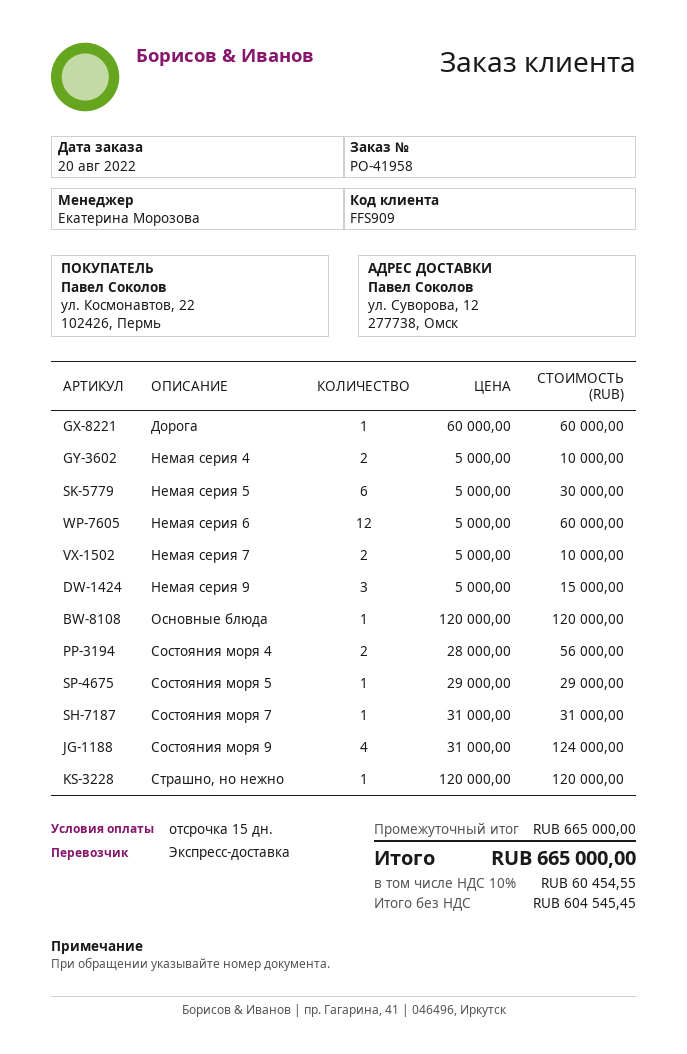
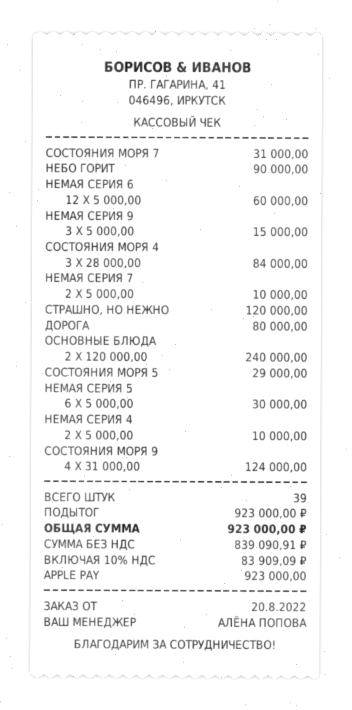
sales rep: Екатерина Морозова -> АЛЁНА ПОПОВА
Дорога: 1 x 60000.00 = 60000.00 -> 1 x 80000.00 = 80000.00
Основные блюда: 1 x 120000.00 = 120000.00 -> 2 x 120000.00 = 240000.00
Состояния моря 4: 2 x 28000.00 = 56000.00 -> 3 x 28000.00 = 84000.00
НЕБО ГОРИТ: none -> 1 x 90000.00 = 90000.00
subtotal: 665000.00 -> 923000.00
net: 604545.45 -> 839090.91
tax: 10% = 60454.55 -> 10% = 83909.09
total: 665000.00 -> 923000.00

